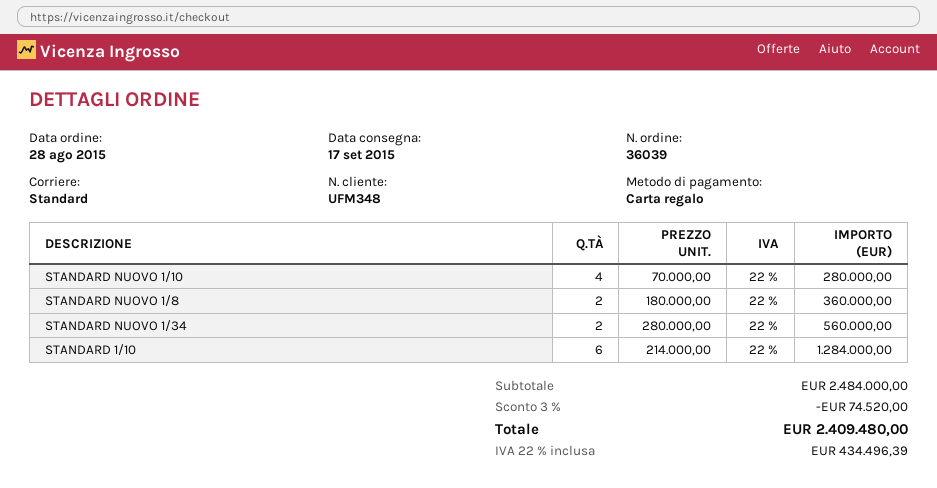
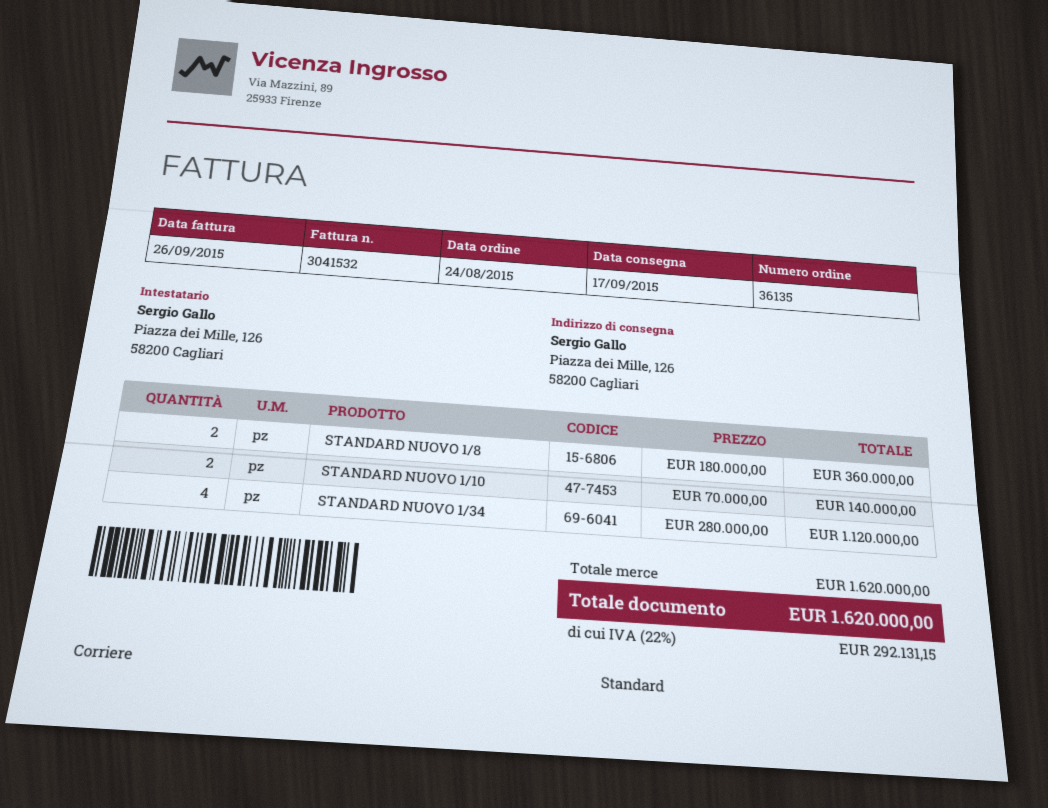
order number: 36039 -> 36135
order date: 2015-08-28 -> 2015-08-24
STANDARD NUOVO 1/10: 4 x 70000.00 = 280000.00 -> 2 x 70000.00 = 140000.00
STANDARD NUOVO 1/34: 2 x 280000.00 = 560000.00 -> 4 x 280000.00 = 1120000.00
STANDARD 1/10: 6 x 214000.00 = 1284000.00 -> none
subtotal: 2484000.00 -> 1620000.00
discount: 3% = 74520.00 -> none
tax: 22% = 434496.39 -> 22% = 292131.15
total: 2409480.00 -> 1620000.00

